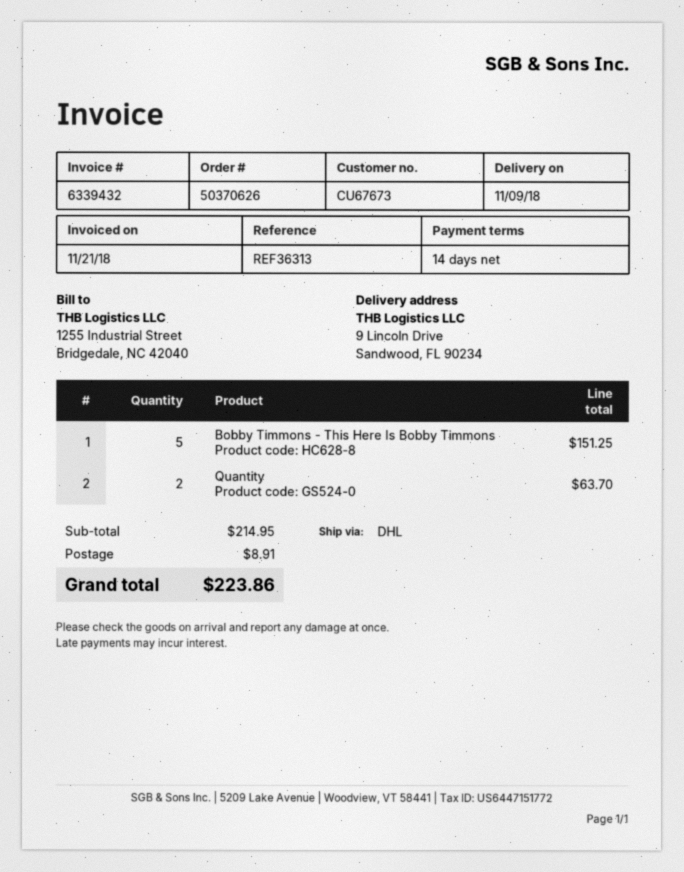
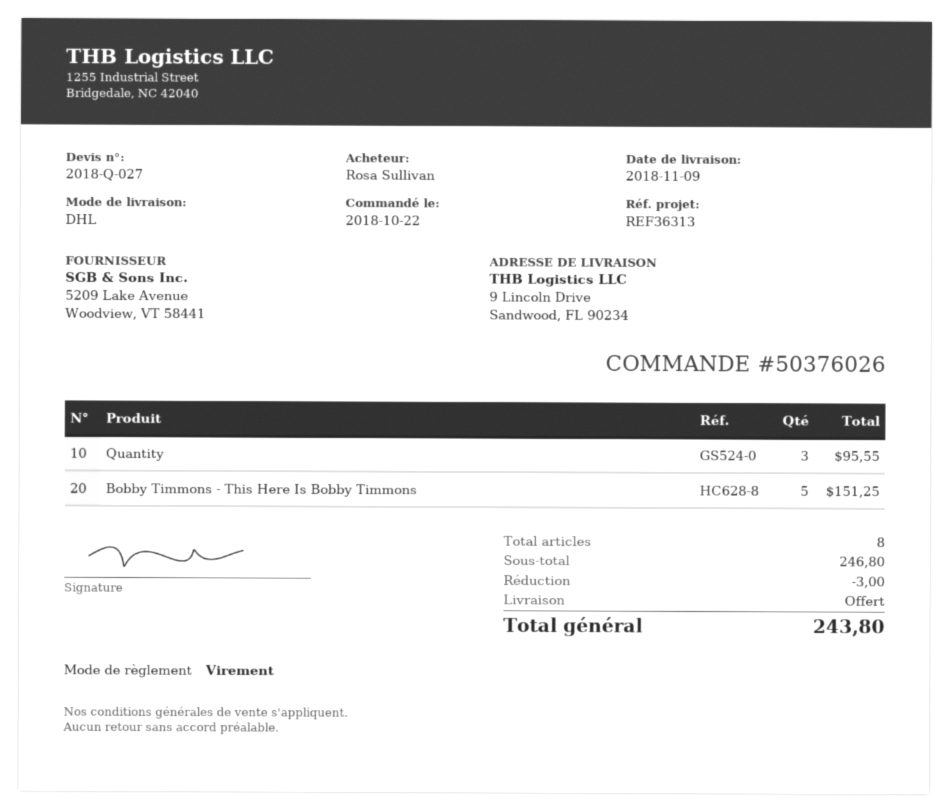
order number: 50370626 -> 50376026
Quantity: 2 for 63.70 -> 3 for 95.55
subtotal: 214.95 -> 246.80
discount: none -> 3.00
shipping: 8.91 -> 0.00
total: 223.86 -> 243.80

